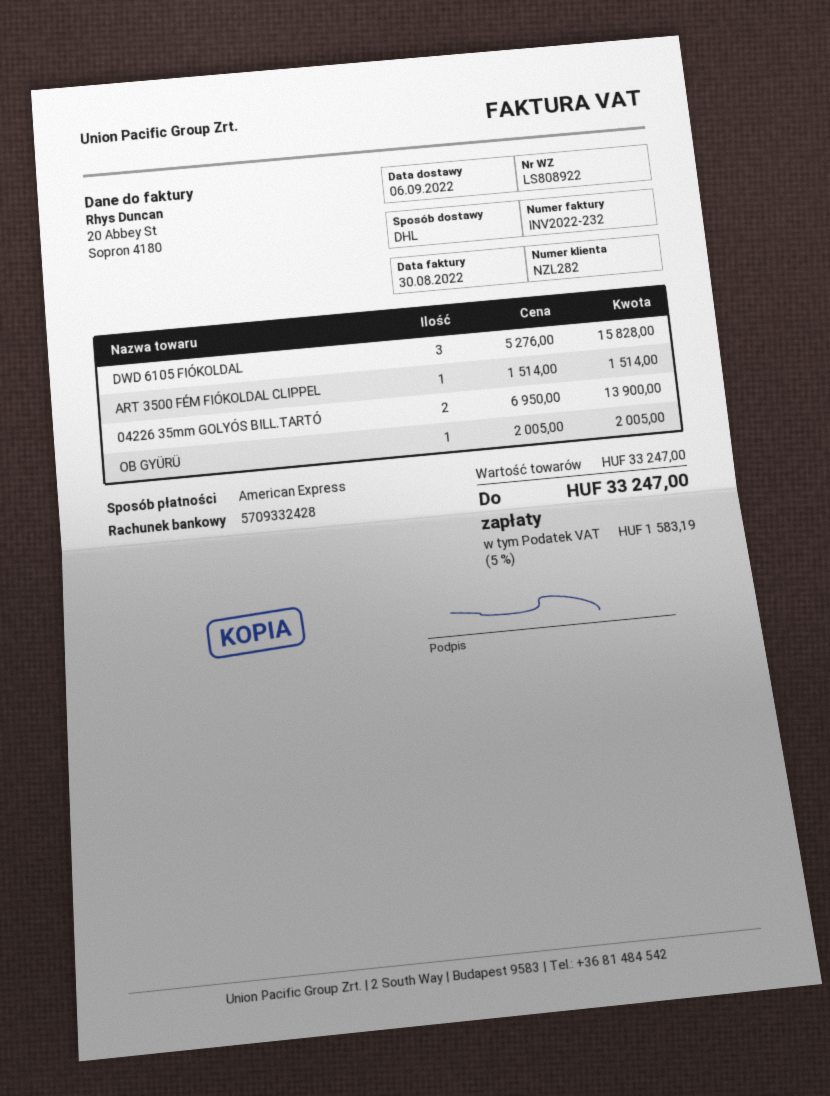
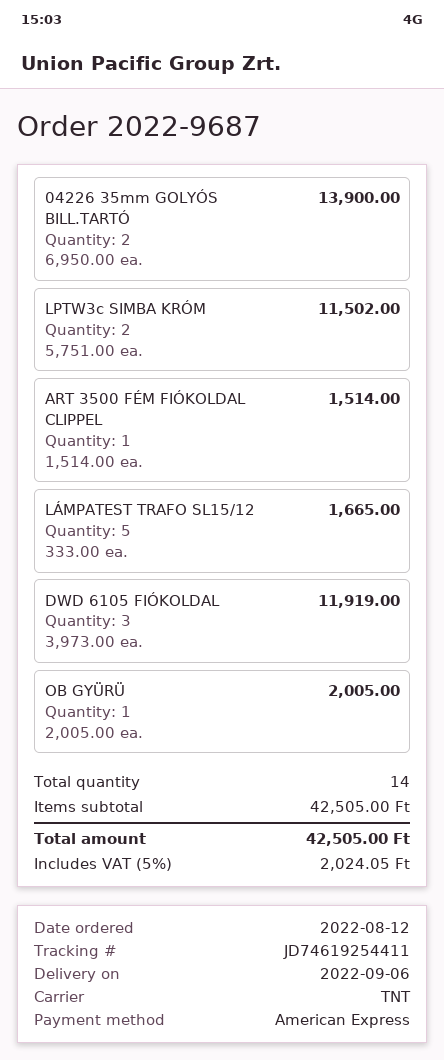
shipping method: DHL -> TNT
DWD 6105 FIÓKOLDAL: 3 x 5276.00 = 15828.00 -> 3 x 3973.00 = 11919.00
LPTW3c SIMBA KRÓM: none -> 2 x 5751.00 = 11502.00
LÁMPATEST TRAFO SL15/12: none -> 5 x 333.00 = 1665.00
subtotal: 33247.00 -> 42505.00
tax: 5% = 1583.19 -> 5% = 2024.05
total: 33247.00 -> 42505.00

